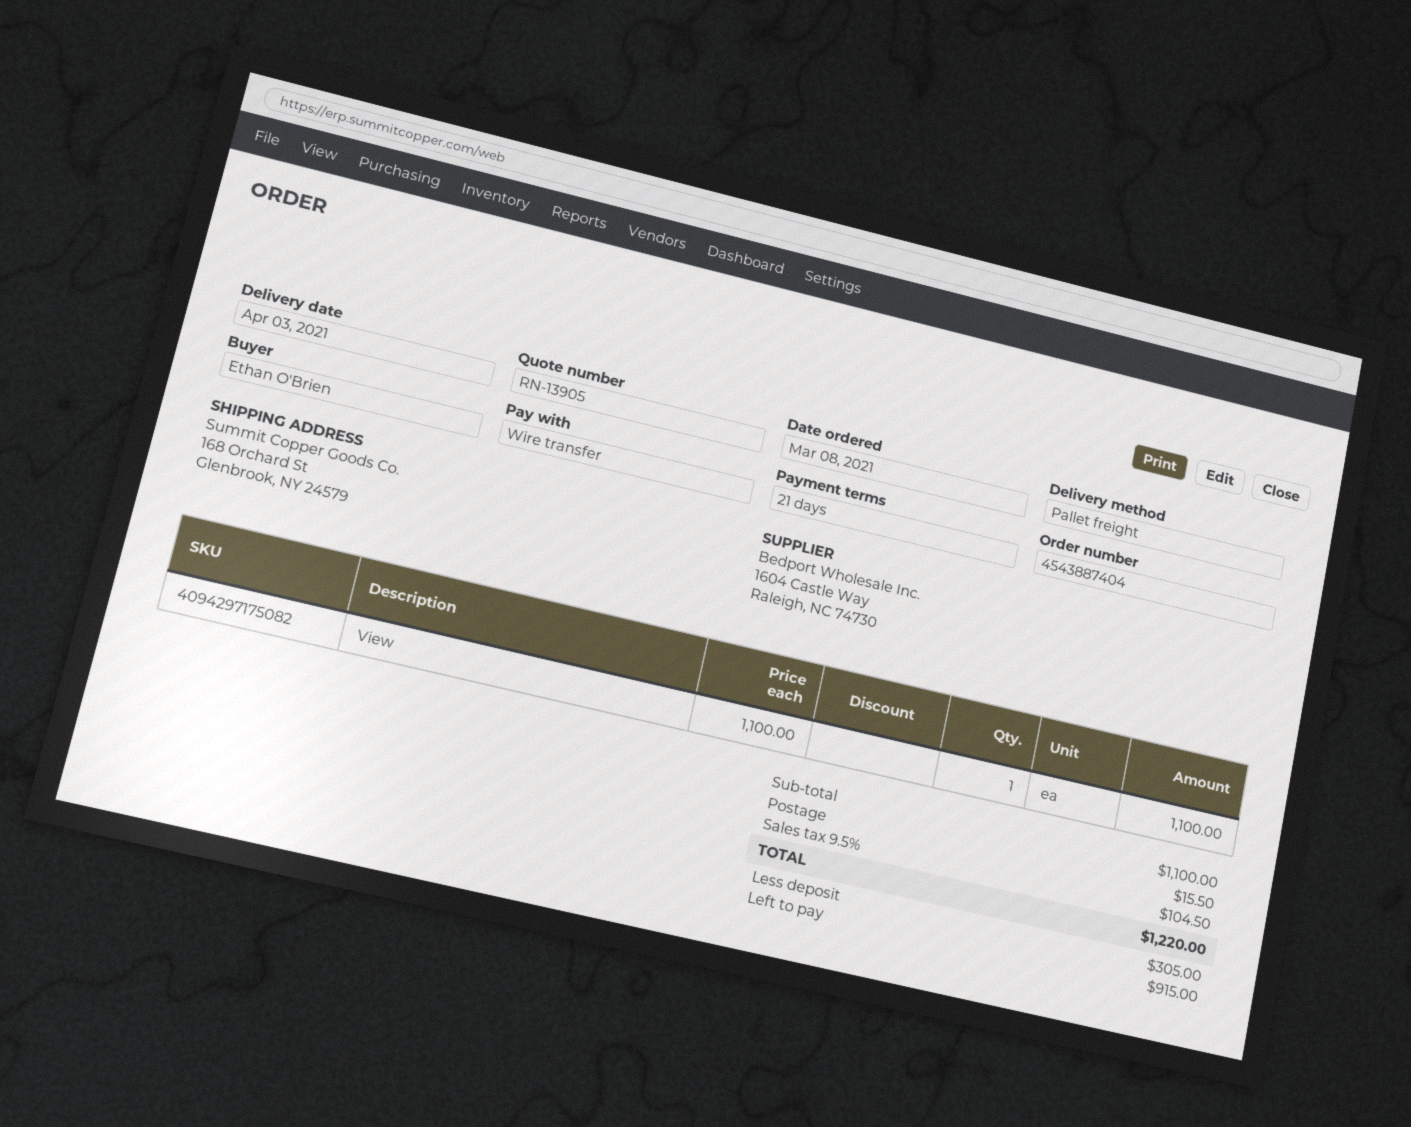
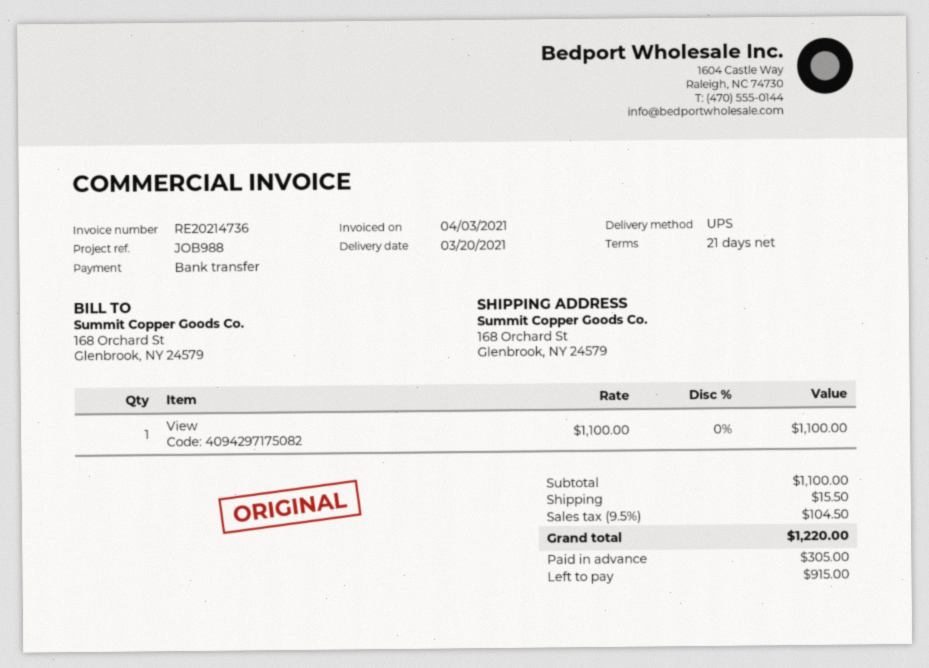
delivery date: 2021-04-03 -> 2021-03-20
shipping method: pallet freight -> UPS

